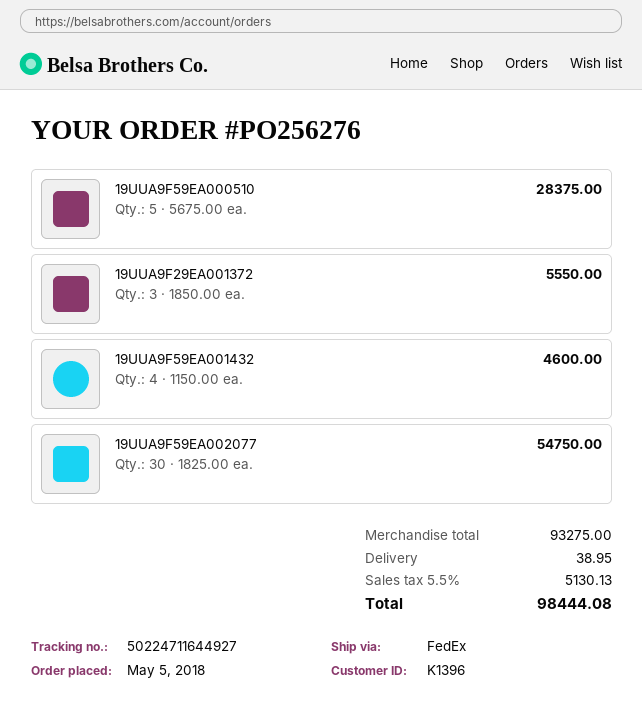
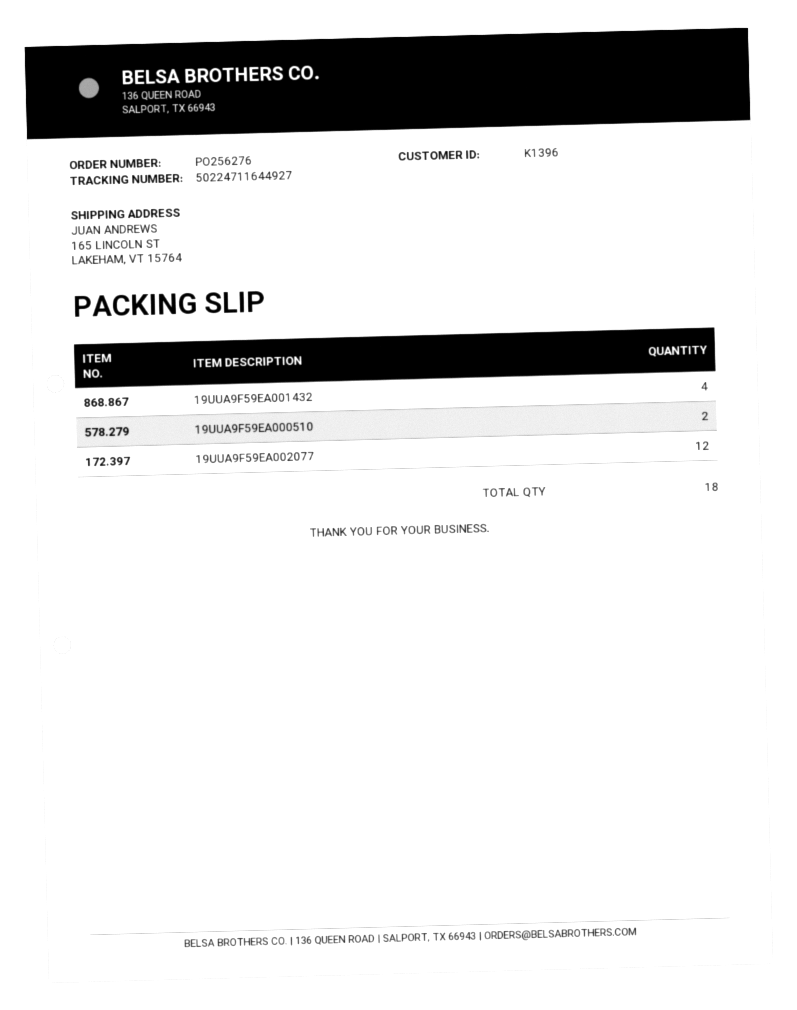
19UUA9F59EA000510: 5 -> 2
19UUA9F29EA001372: 3 -> none
19UUA9F59EA002077: 30 -> 12

